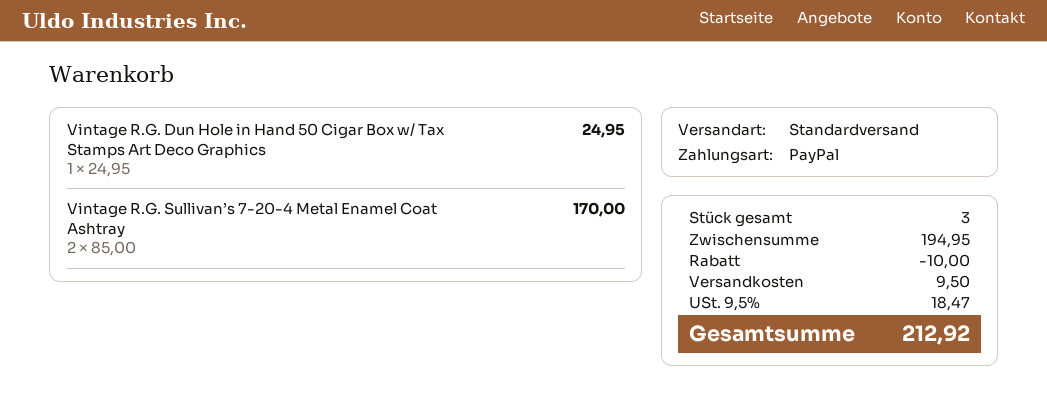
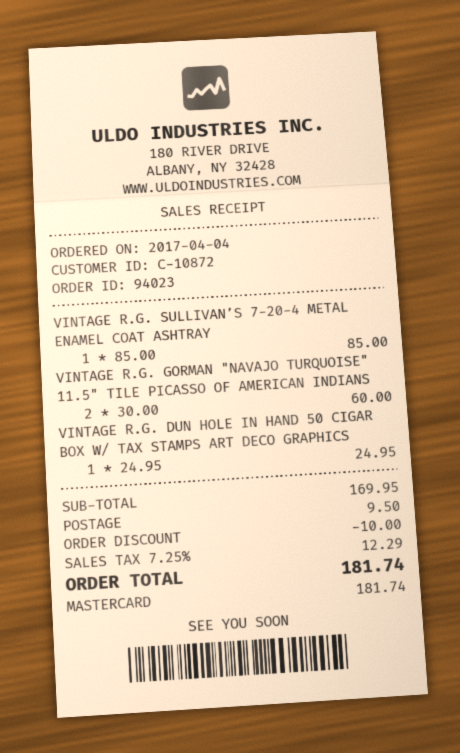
payment method: PayPal -> Mastercard
Vintage R.G. Sullivan’s 7-20-4 Metal Enamel Coat Ashtray: 2 x 85.00 = 170.00 -> 1 x 85.00 = 85.00
VINTAGE R.G. GORMAN "NAVAJO TURQUOISE" 11.5" TILE PICASSO OF AMERICAN INDIANS: none -> 2 x 30.00 = 60.00
subtotal: 194.95 -> 169.95
tax: 9.5% = 18.47 -> 7.25% = 12.29
total: 212.92 -> 181.74

